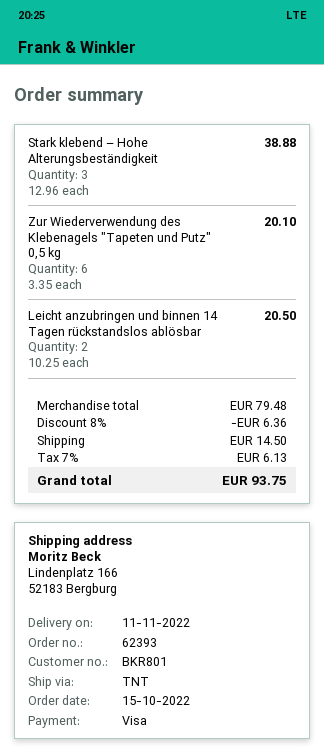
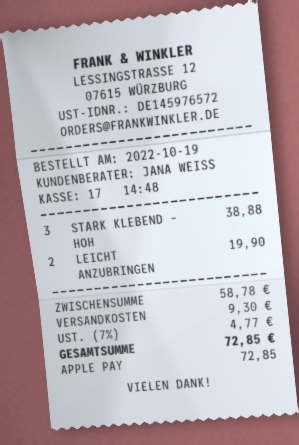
order date: 2022-10-15 -> 2022-10-19
payment method: Visa -> Apple Pay
Zur Wiederverwendung des Klebenagels "Tapeten und Putz" 0,5 kg: 6 for 20.10 -> none
Leicht anzubringen und binnen 14 Tagen rückstandslos ablösbar: 2 for 20.50 -> 2 for 19.90
subtotal: 79.48 -> 58.78
discount: 8% = 6.36 -> none
shipping: 14.50 -> 9.30
tax: 7% = 6.13 -> 7% = 4.77
total: 93.75 -> 72.85

